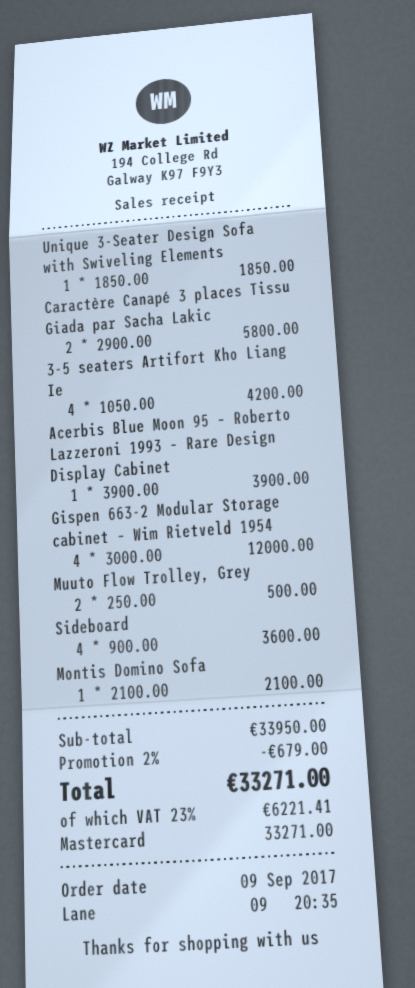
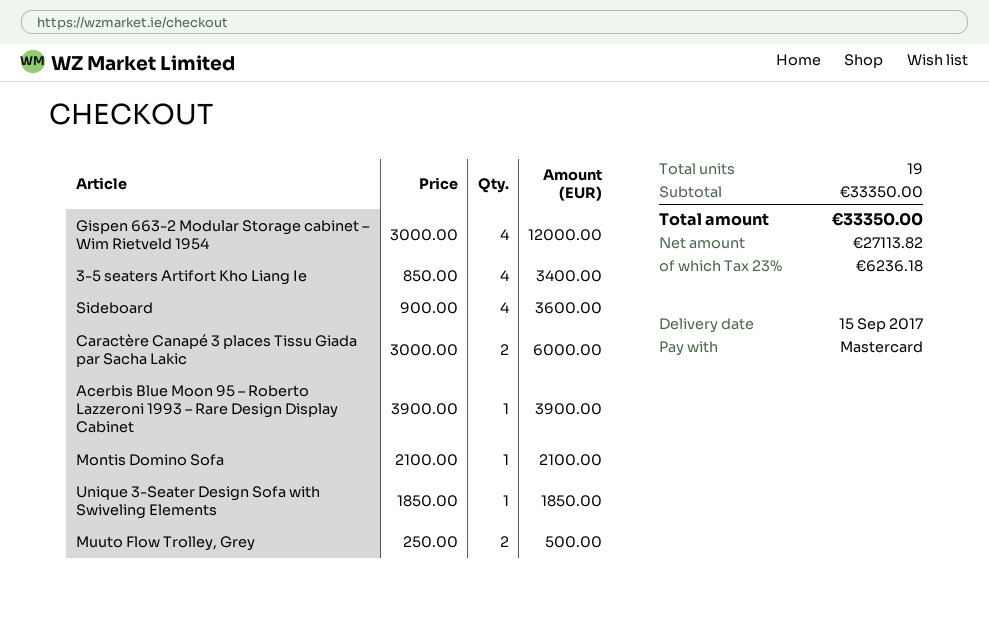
Caractère Canapé 3 places Tissu Giada par Sacha Lakic: 2 x 2900.00 = 5800.00 -> 2 x 3000.00 = 6000.00
3-5 seaters Artifort Kho Liang Ie: 4 x 1050.00 = 4200.00 -> 4 x 850.00 = 3400.00
subtotal: 33950.00 -> 33350.00
discount: 2% = 679.00 -> none
tax: 23% = 6221.41 -> 23% = 6236.18
total: 33271.00 -> 33350.00

